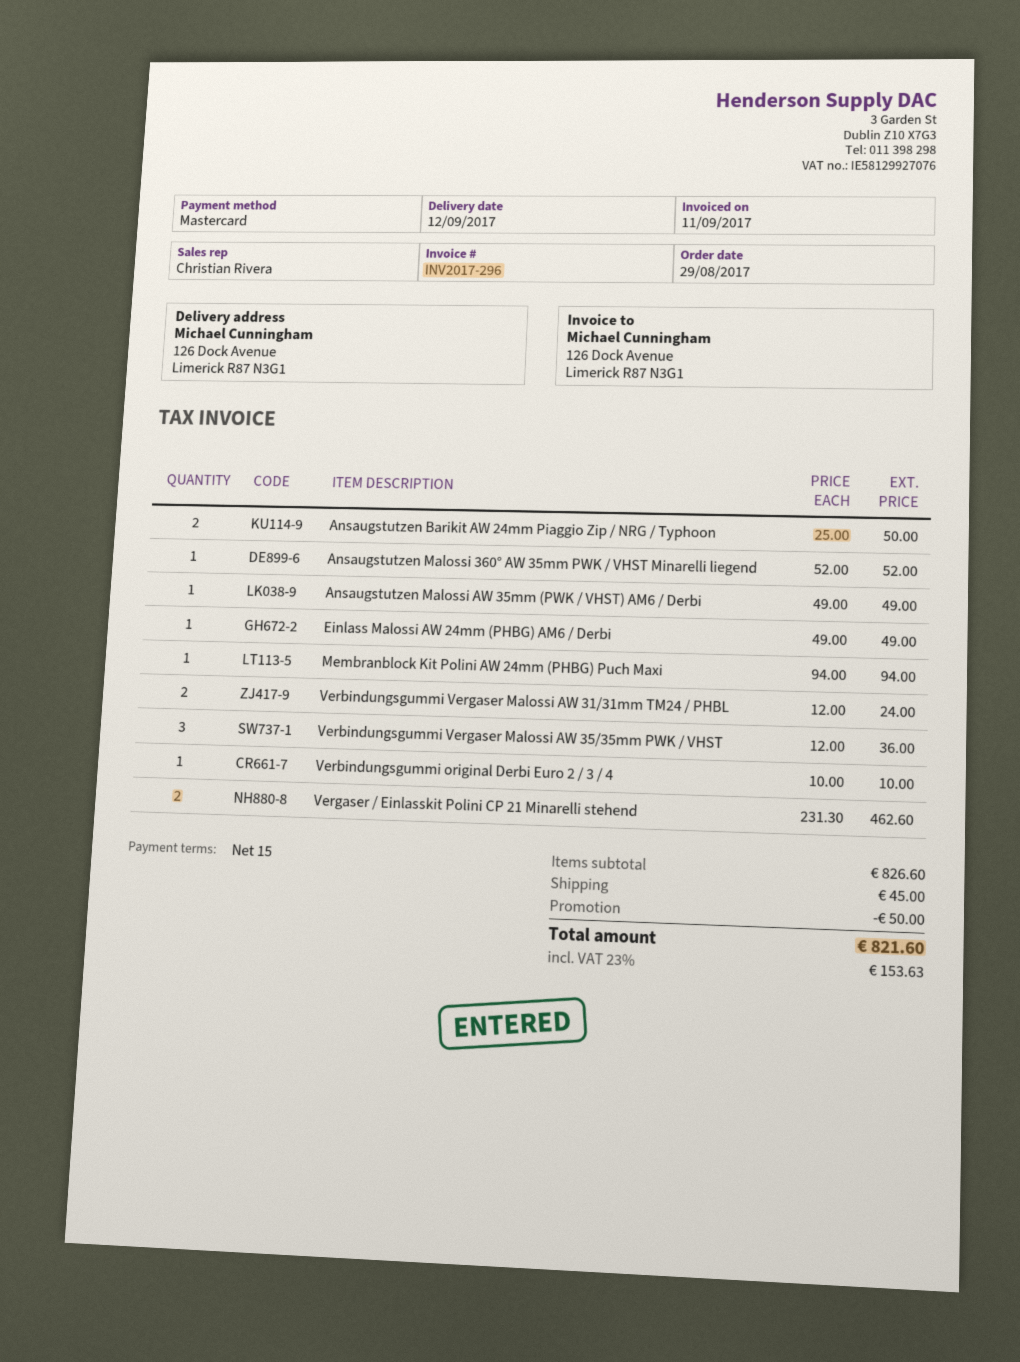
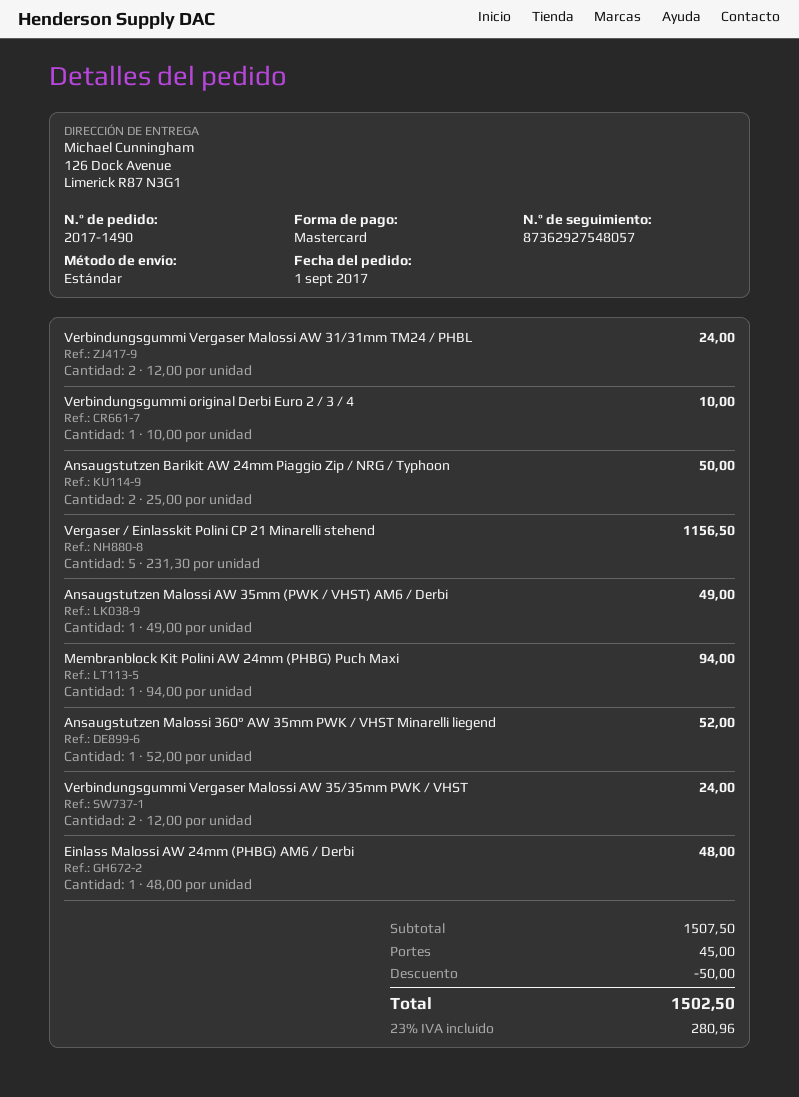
order date: 2017-08-29 -> 2017-09-01
Einlass Malossi AW 24mm (PHBG) AM6 / Derbi: 1 x 49.00 = 49.00 -> 1 x 48.00 = 48.00
Verbindungsgummi Vergaser Malossi AW 35/35mm PWK / VHST: 3 x 12.00 = 36.00 -> 2 x 12.00 = 24.00
Vergaser / Einlasskit Polini CP 21 Minarelli stehend: 2 x 231.30 = 462.60 -> 5 x 231.30 = 1156.50
subtotal: 826.60 -> 1507.50
tax: 23% = 153.63 -> 23% = 280.96
total: 821.60 -> 1502.50

